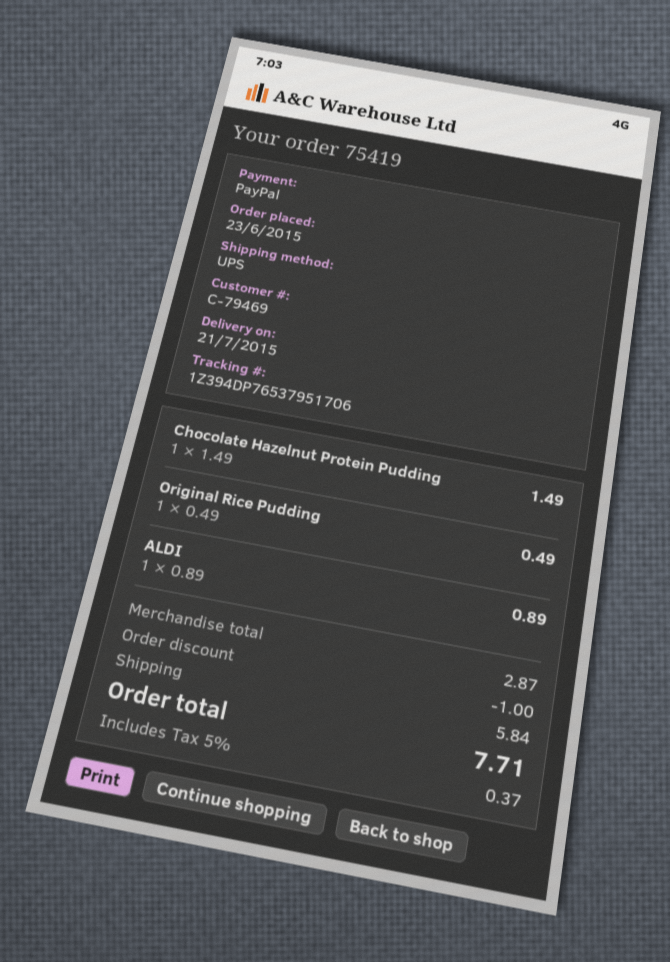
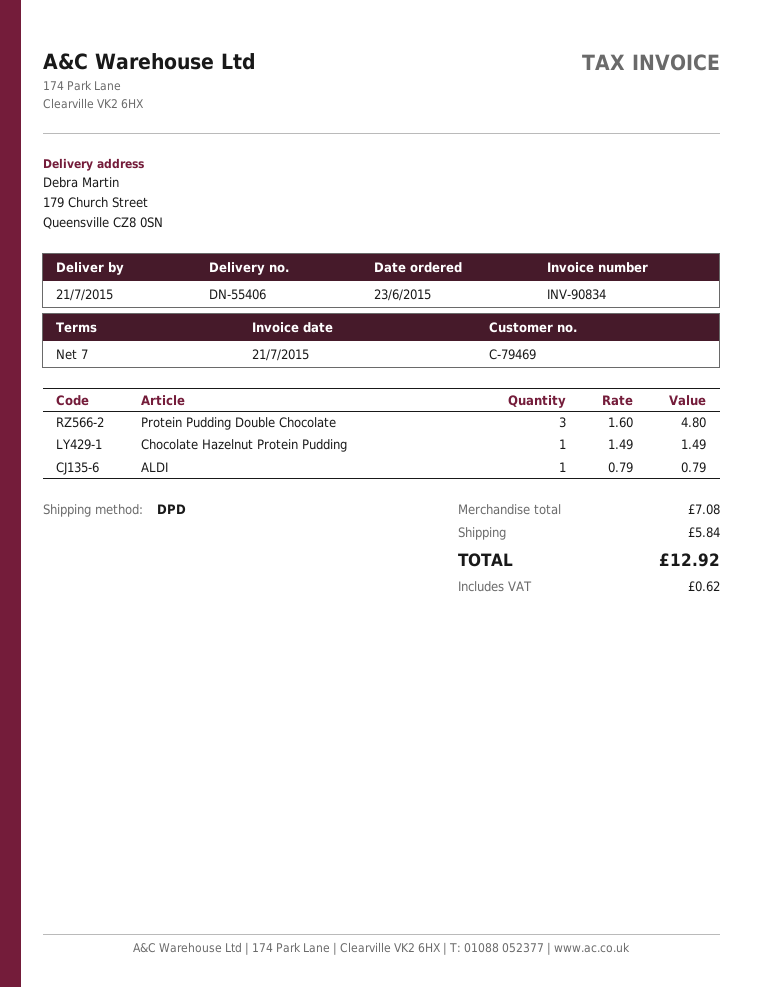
shipping method: UPS -> DPD
Original Rice Pudding: 1 x 0.49 = 0.49 -> none
ALDI: 1 x 0.89 = 0.89 -> 1 x 0.79 = 0.79
Protein Pudding Double Chocolate: none -> 3 x 1.60 = 4.80
subtotal: 2.87 -> 7.08
discount: 1.00 -> none
tax: 0.37 -> 0.62
total: 7.71 -> 12.92

